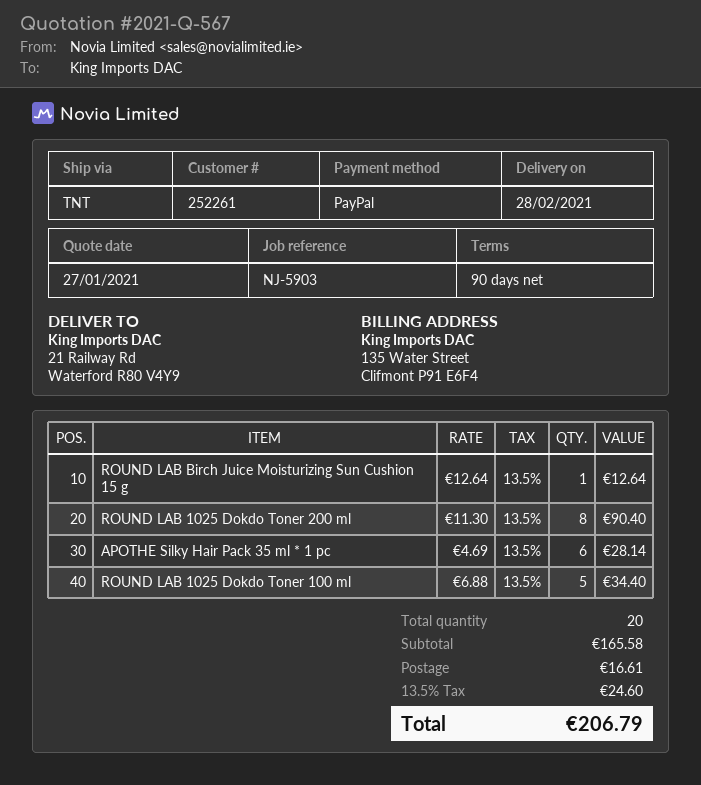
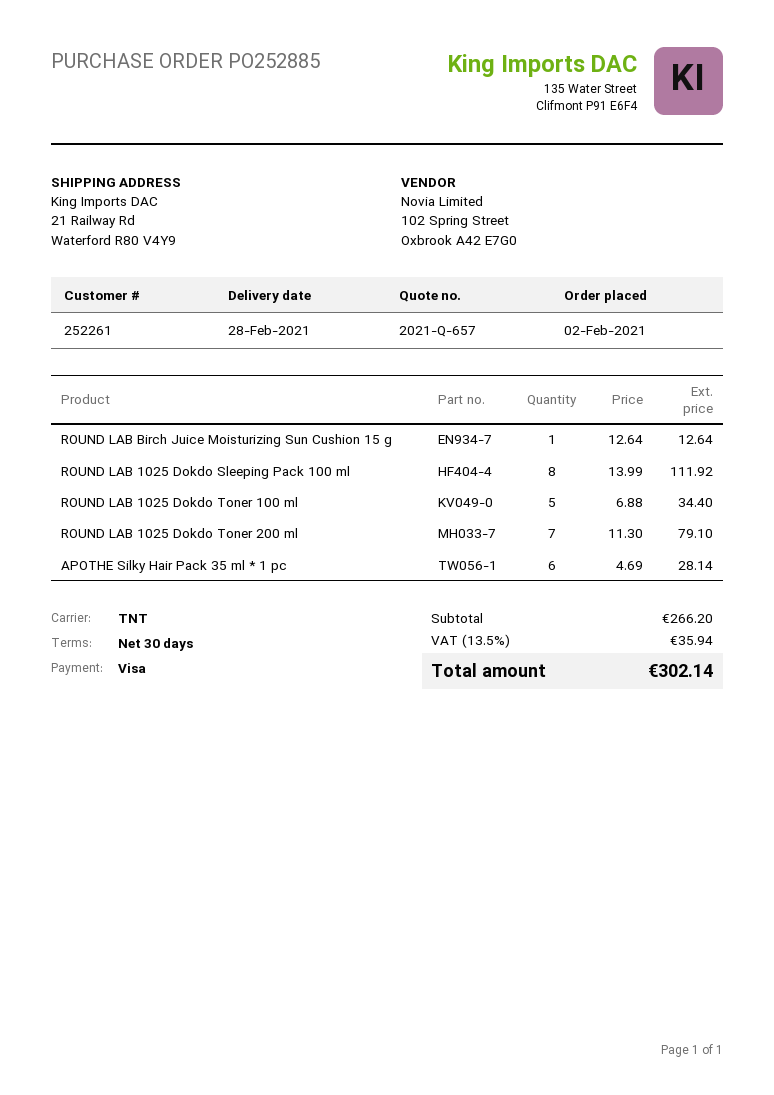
quote number: 2021-Q-567 -> 2021-Q-657
payment terms: 90 days -> 30 days
payment method: PayPal -> Visa
ROUND LAB 1025 Dokdo Toner 200 ml: 8 x 11.30 = 90.40 -> 7 x 11.30 = 79.10
ROUND LAB 1025 Dokdo Sleeping Pack 100 ml: none -> 8 x 13.99 = 111.92
subtotal: 165.58 -> 266.20
shipping: 16.61 -> none
tax: 13.5% = 24.60 -> 13.5% = 35.94
total: 206.79 -> 302.14

